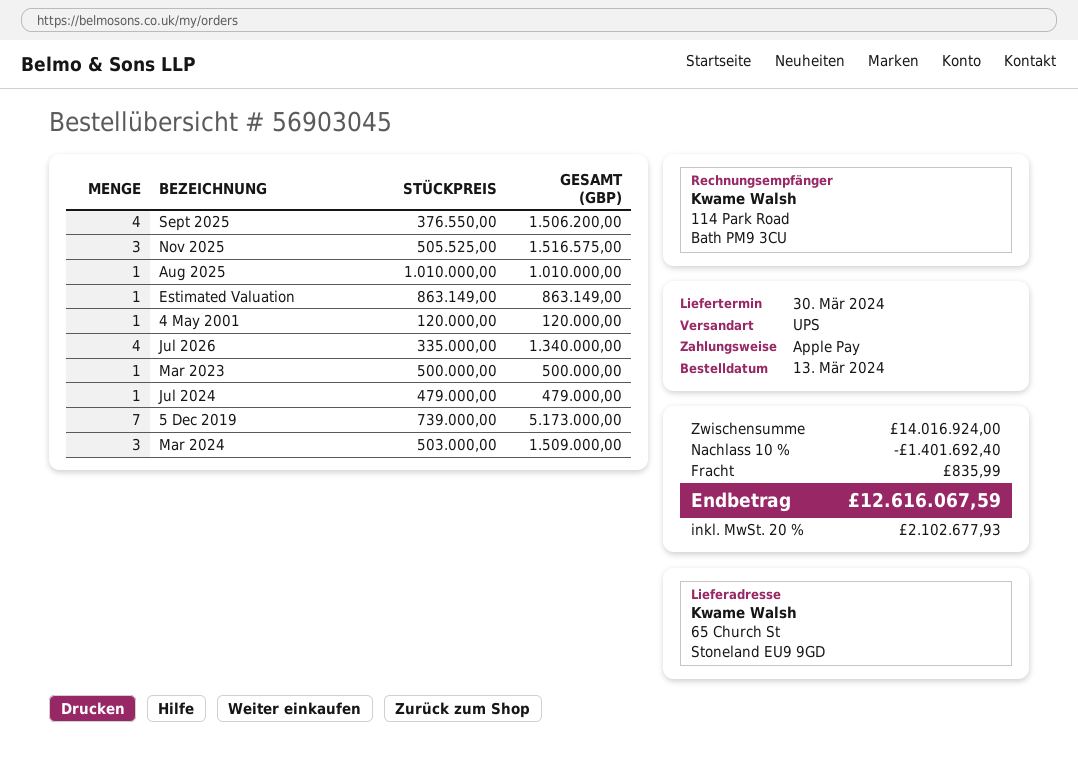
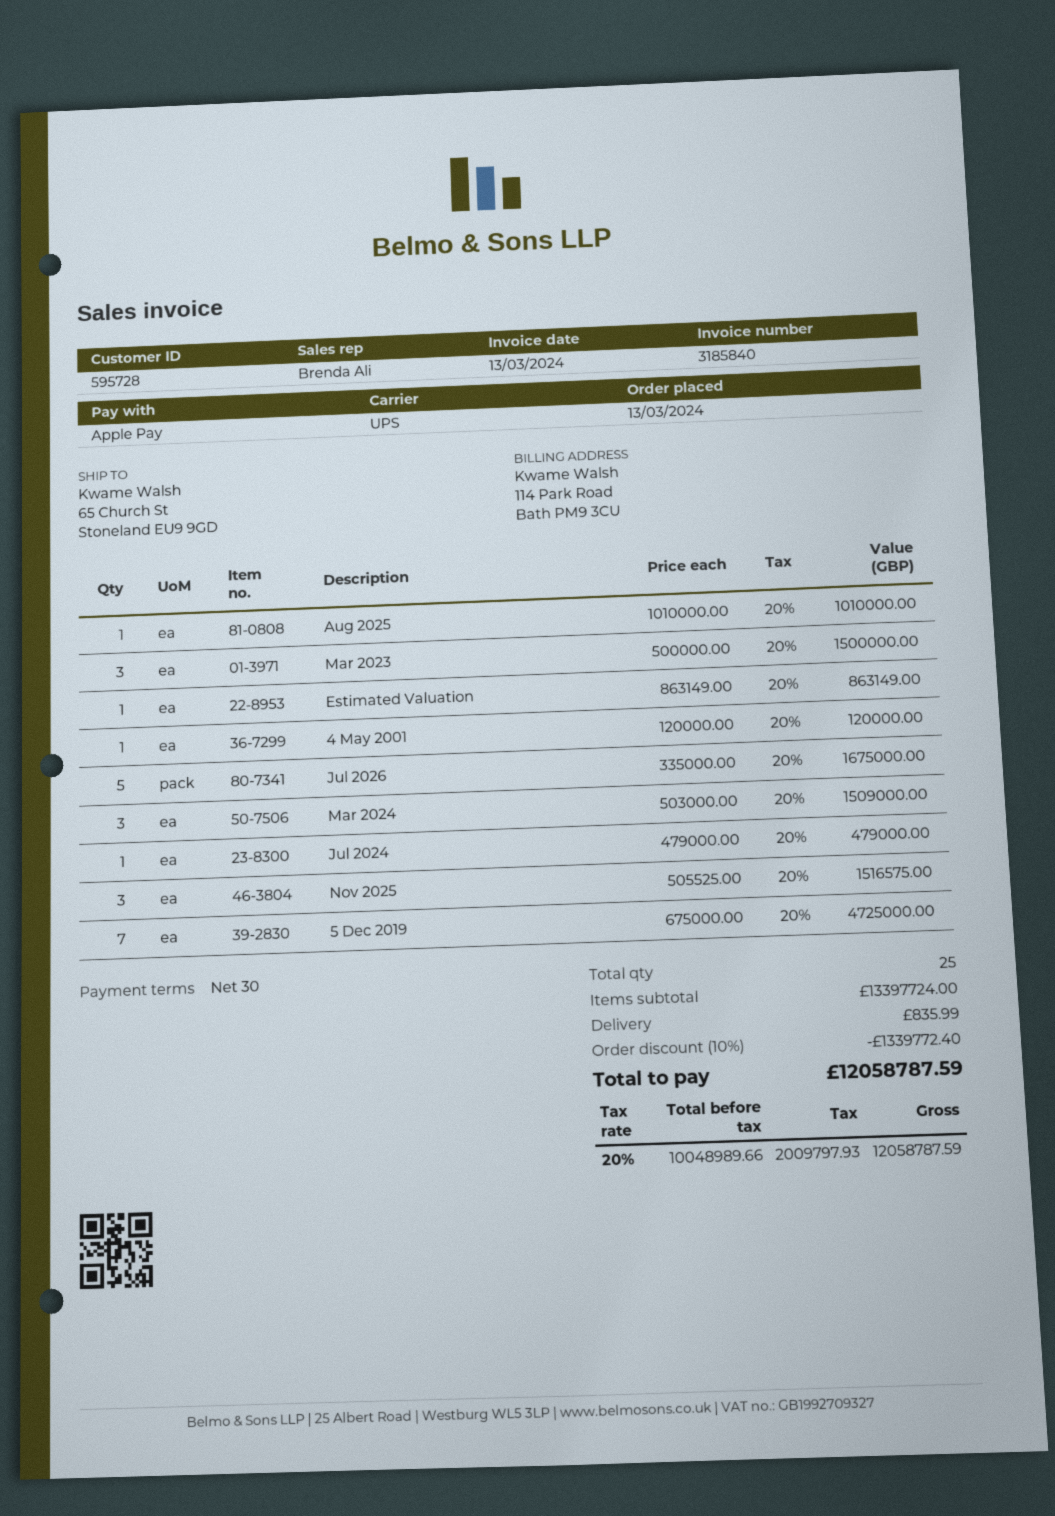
Sept 2025: 4 x 376550.00 = 1506200.00 -> none
Jul 2026: 4 x 335000.00 = 1340000.00 -> 5 x 335000.00 = 1675000.00
Mar 2023: 1 x 500000.00 = 500000.00 -> 3 x 500000.00 = 1500000.00
5 Dec 2019: 7 x 739000.00 = 5173000.00 -> 7 x 675000.00 = 4725000.00
subtotal: 14016924.00 -> 13397724.00
discount: 10% = 1401692.40 -> 10% = 1339772.40
tax: 20% = 2102677.93 -> 20% = 2009797.93
total: 12616067.59 -> 12058787.59

